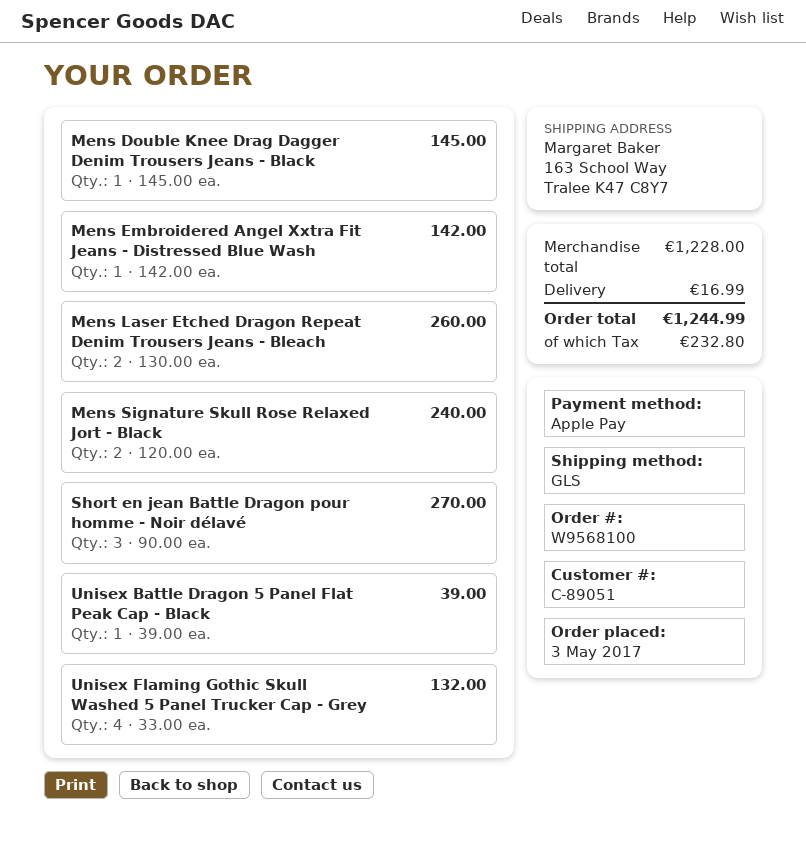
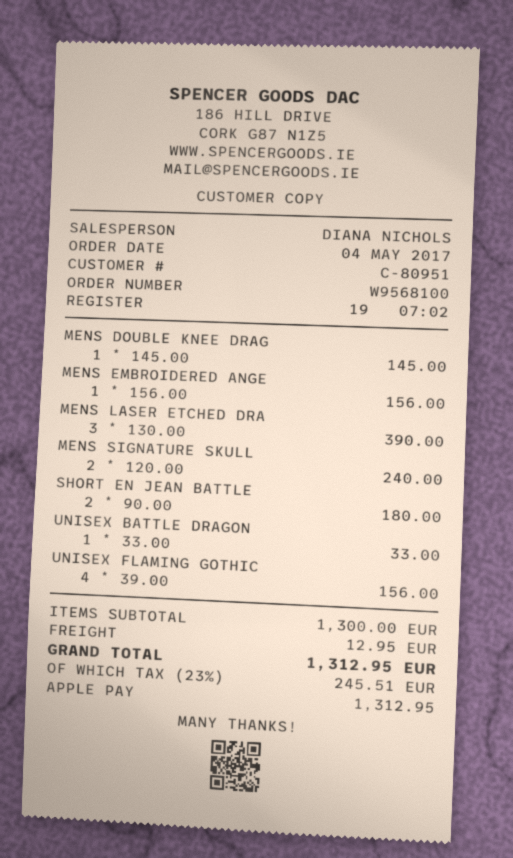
order date: 2017-05-03 -> 2017-05-04
customer number: C-89051 -> C-80951
Mens Embroidered Angel Xxtra Fit Jeans - Distressed Blue Wash: 1 x 142.00 = 142.00 -> 1 x 156.00 = 156.00
Mens Laser Etched Dragon Repeat Denim Trousers Jeans - Bleach: 2 x 130.00 = 260.00 -> 3 x 130.00 = 390.00
Short en jean Battle Dragon pour homme - Noir délavé: 3 x 90.00 = 270.00 -> 2 x 90.00 = 180.00
Unisex Battle Dragon 5 Panel Flat Peak Cap - Black: 1 x 39.00 = 39.00 -> 1 x 33.00 = 33.00
Unisex Flaming Gothic Skull Washed 5 Panel Trucker Cap - Grey: 4 x 33.00 = 132.00 -> 4 x 39.00 = 156.00
subtotal: 1228.00 -> 1300.00
shipping: 16.99 -> 12.95
tax: 232.80 -> 245.51
total: 1244.99 -> 1312.95

